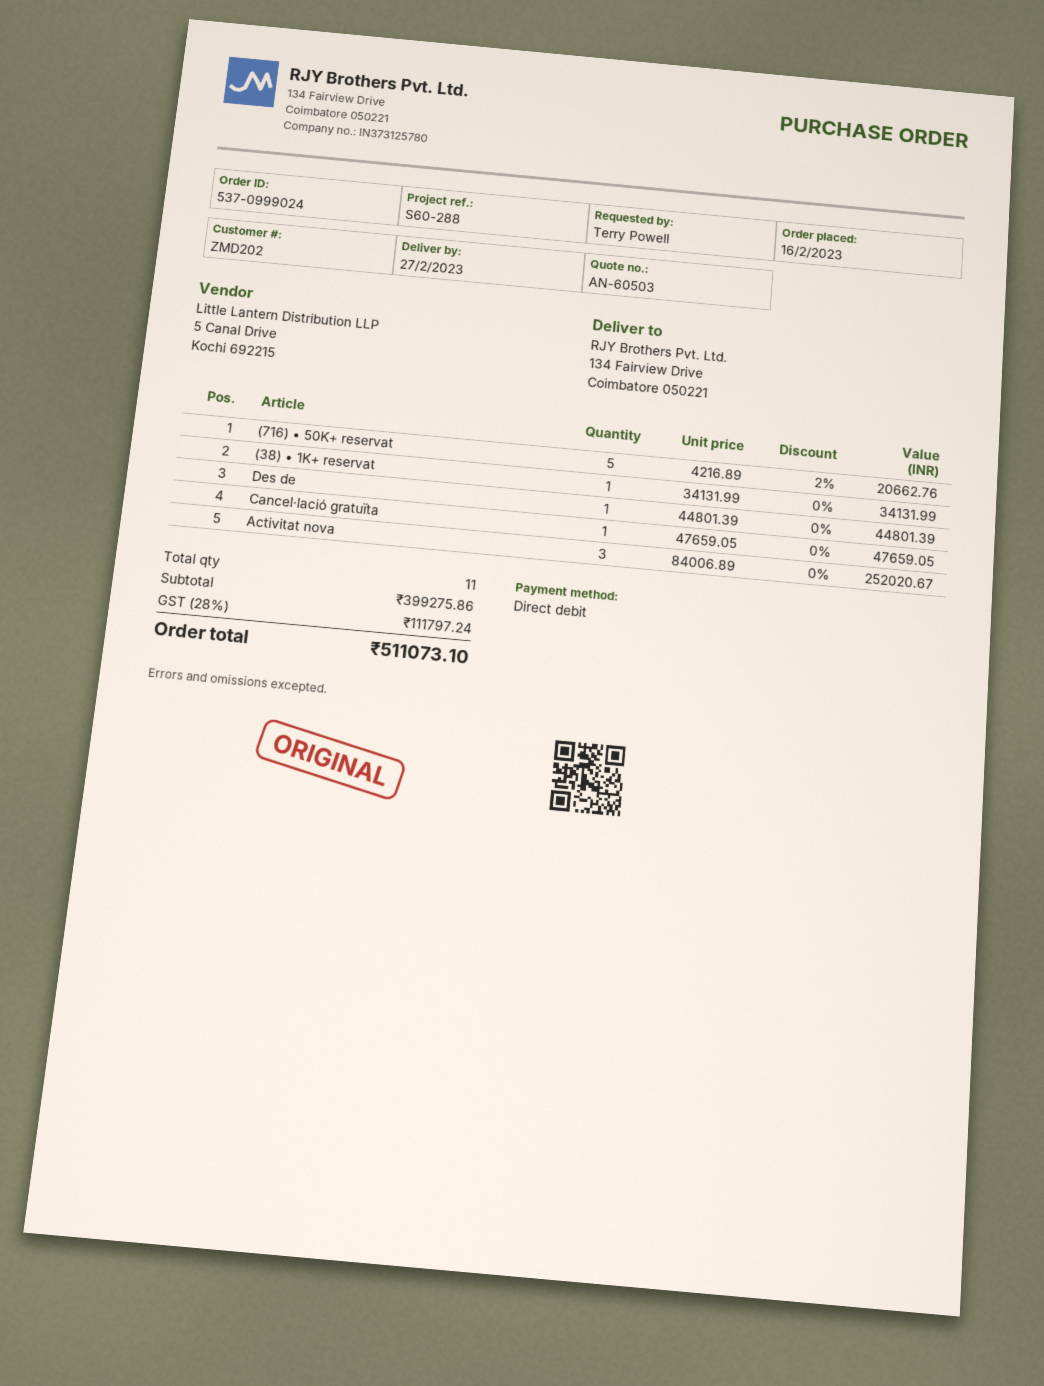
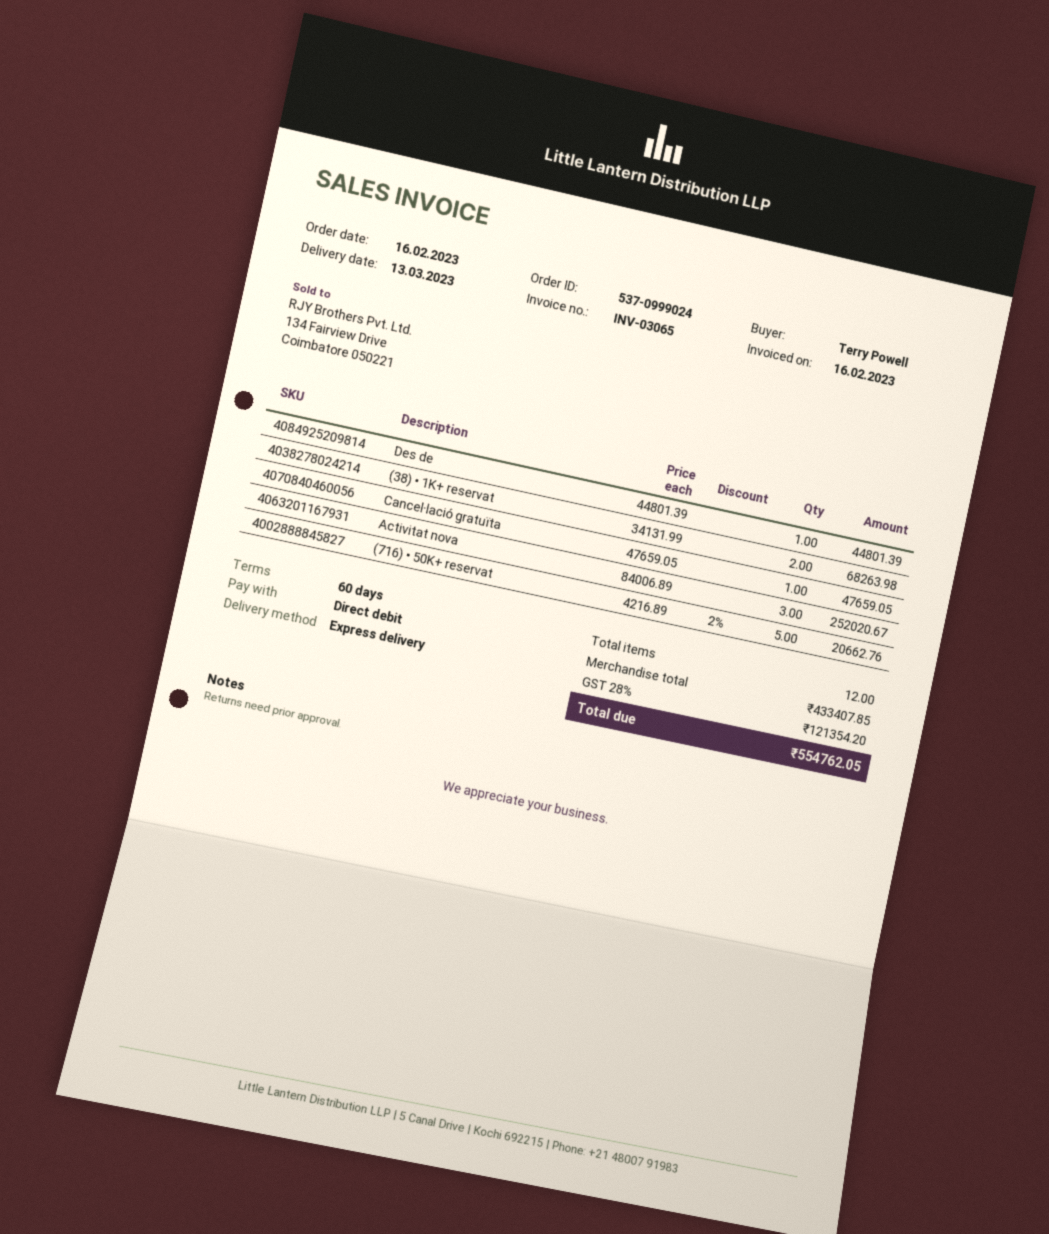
delivery date: 2023-02-27 -> 2023-03-13
(38) • 1K+ reservat: 1 x 34131.99 = 34131.99 -> 2 x 34131.99 = 68263.98
total quantity: 11 -> 12
subtotal: 399275.86 -> 433407.85
tax: 28% = 111797.24 -> 28% = 121354.20
total: 511073.10 -> 554762.05

